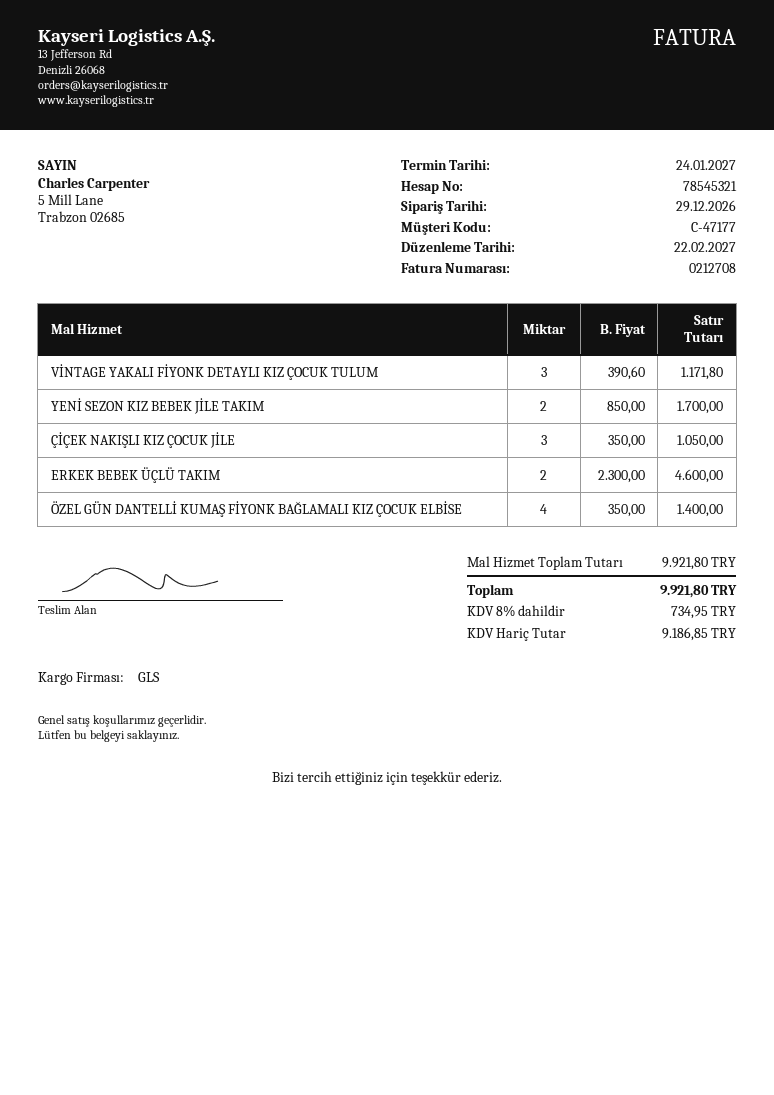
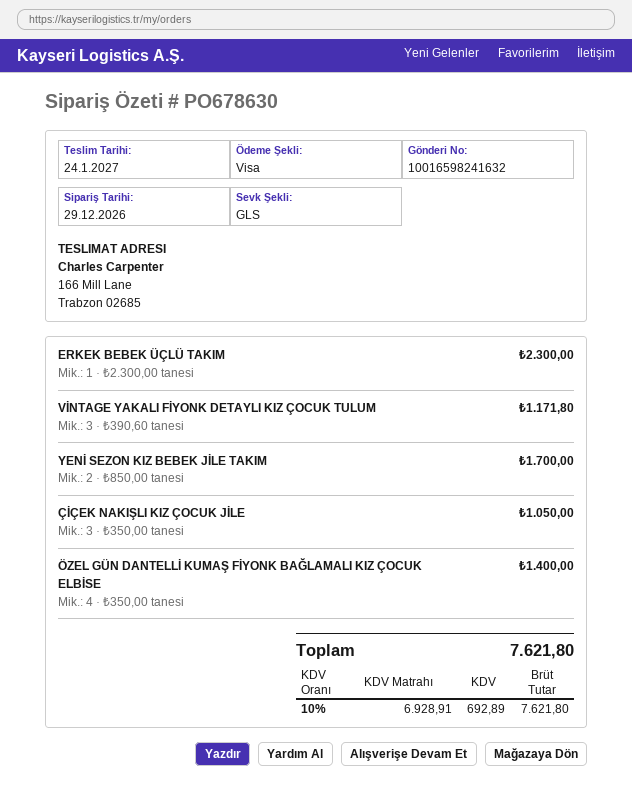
ERKEK BEBEK ÜÇLÜ TAKIM: 2 x 2300.00 = 4600.00 -> 1 x 2300.00 = 2300.00
net: 9186.85 -> 6928.91
tax: 8% = 734.95 -> 10% = 692.89
total: 9921.80 -> 7621.80

